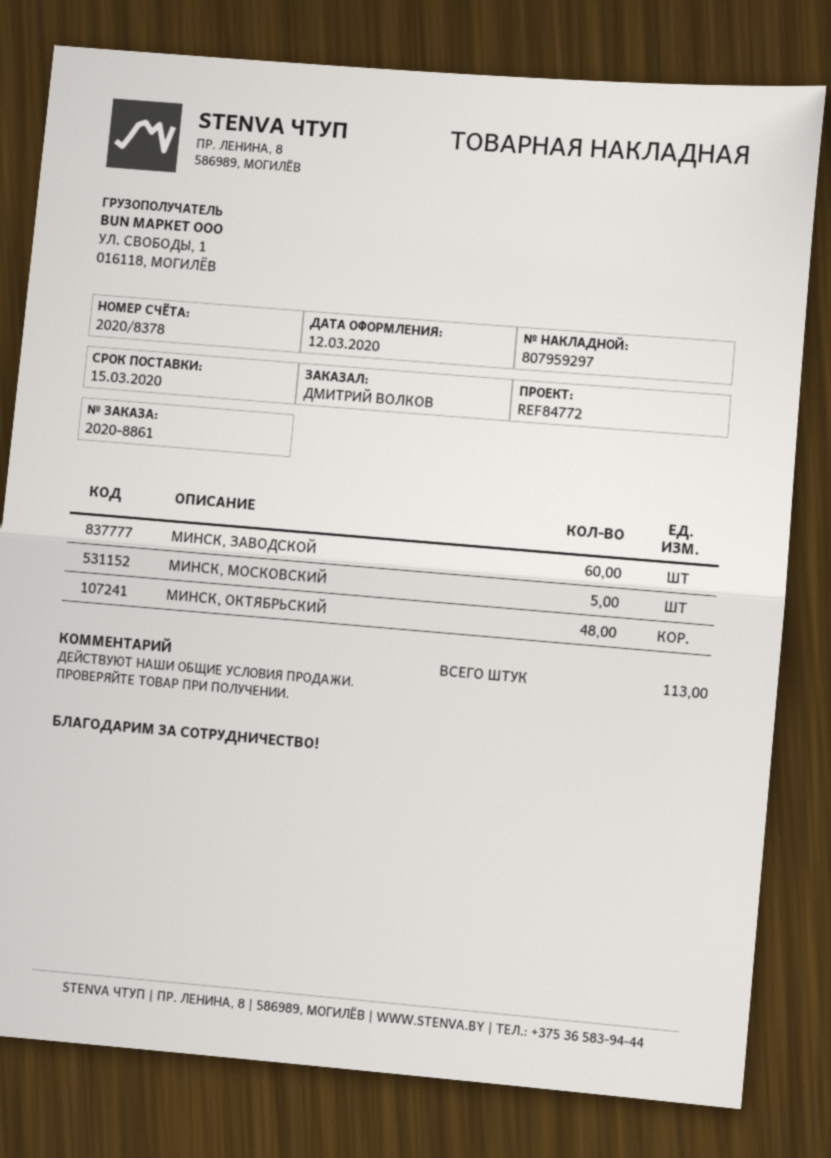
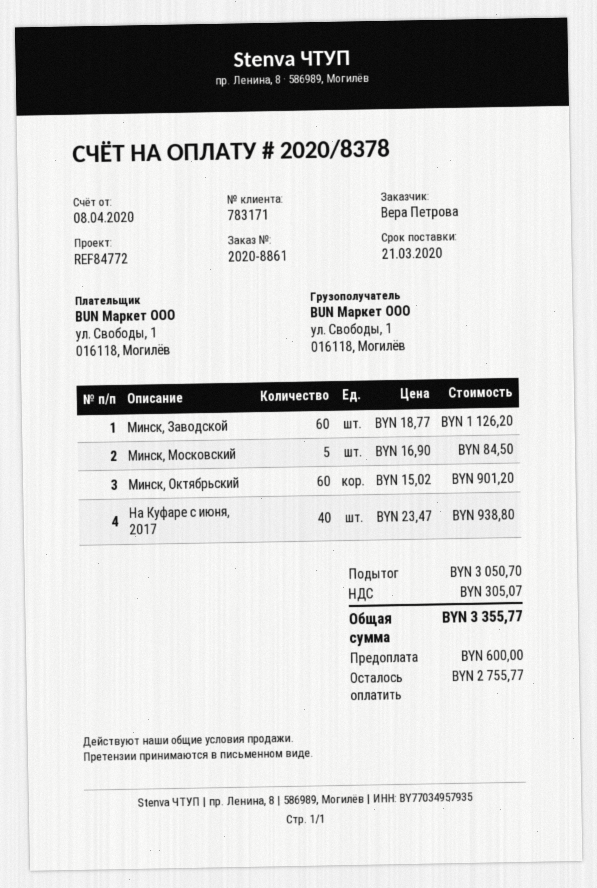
delivery date: 2020-03-15 -> 2020-03-21
ordered by: ДМИТРИЙ ВОЛКОВ -> Вера Петрова
МИНСК, ОКТЯБРЬСКИЙ: 48 -> 60
На Куфаре с июня, 2017: none -> 40

